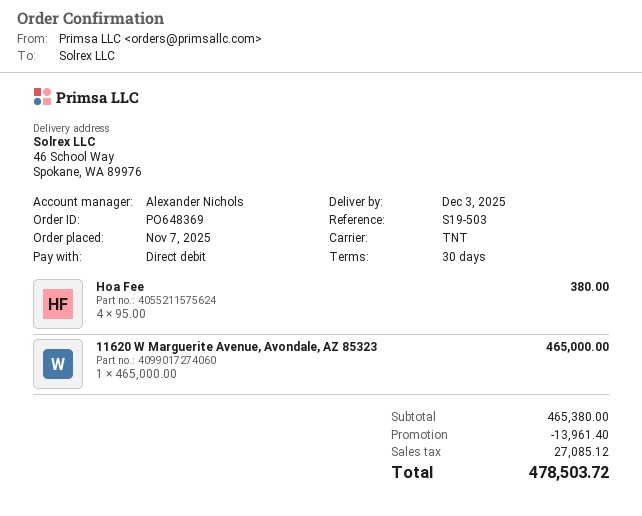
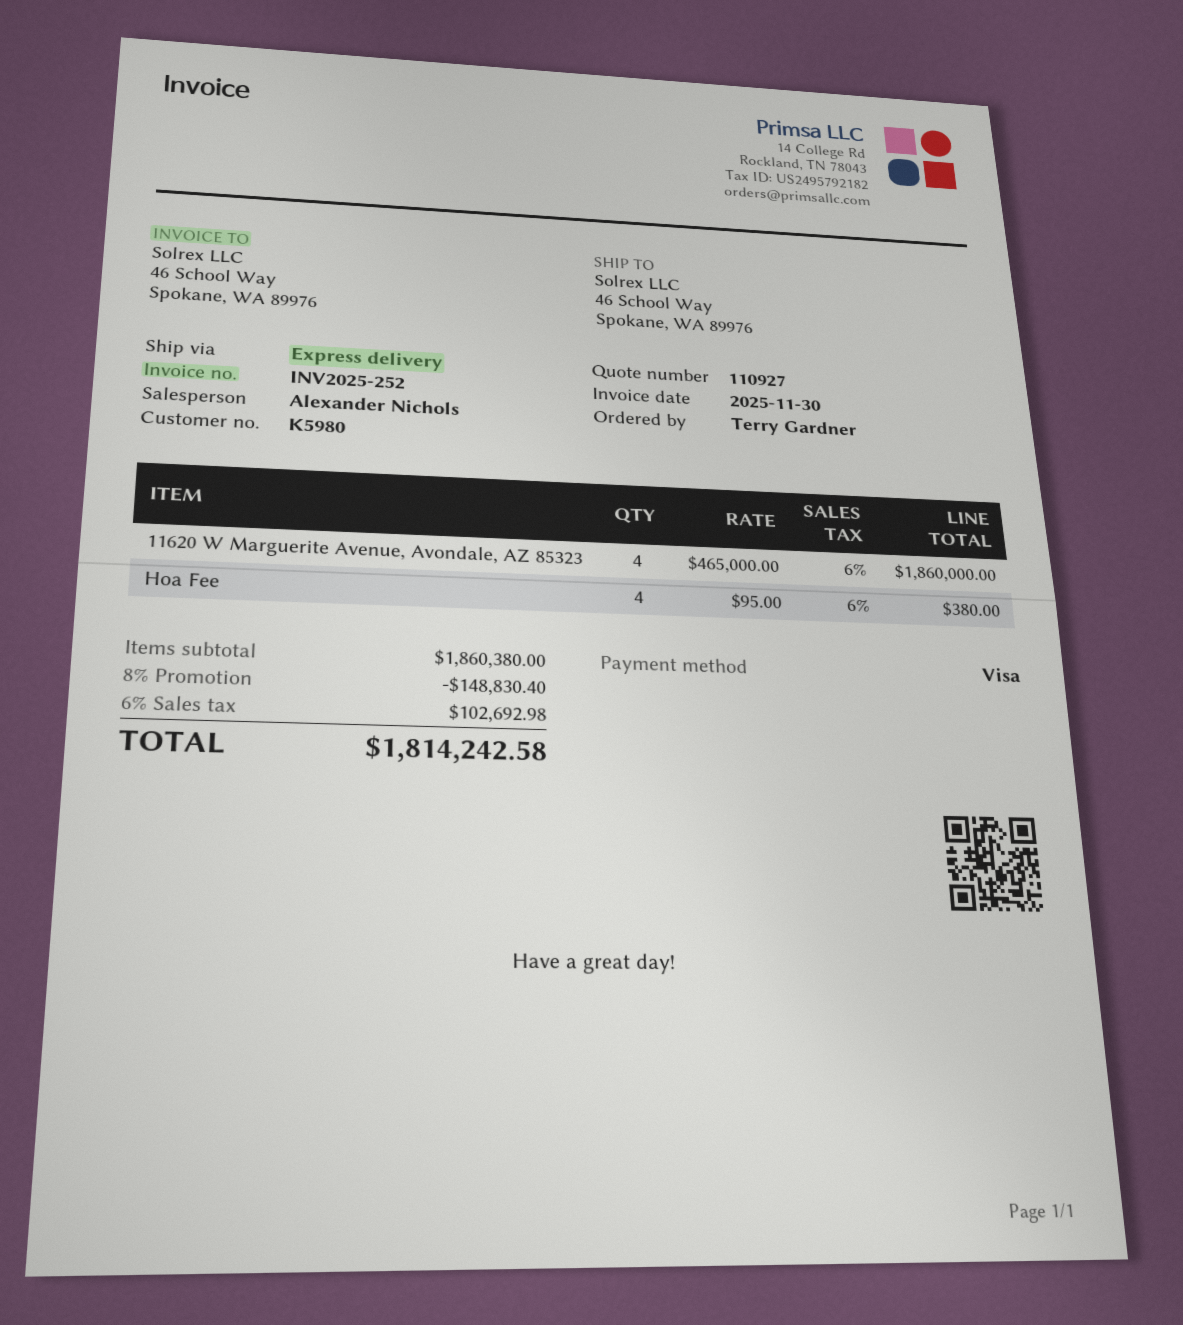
payment method: direct debit -> Visa
shipping method: TNT -> express
11620 W Marguerite Avenue, Avondale, AZ 85323: 1 x 465000.00 = 465000.00 -> 4 x 465000.00 = 1860000.00
subtotal: 465380.00 -> 1860380.00
discount: 13961.40 -> 148830.40
tax: 27085.12 -> 102692.98
total: 478503.72 -> 1814242.58

